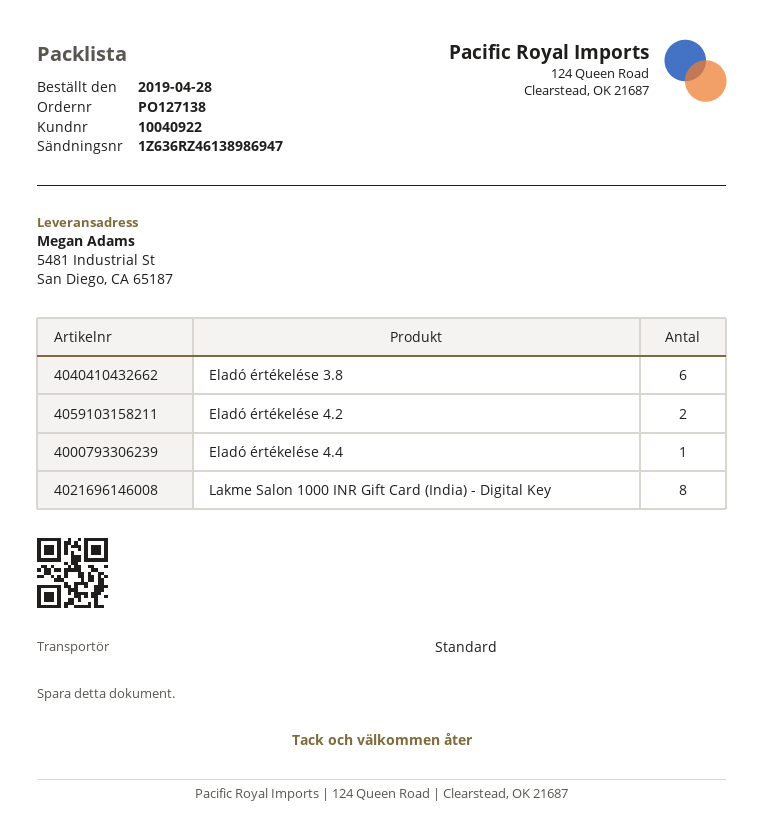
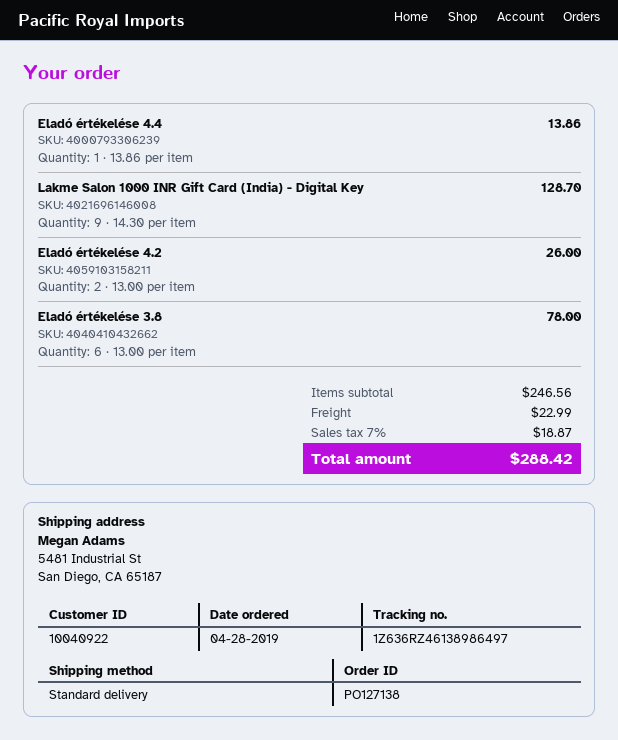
tracking number: 1Z636RZ46138986947 -> 1Z636RZ46138986497
Lakme Salon 1000 INR Gift Card (India) - Digital Key: 8 -> 9

